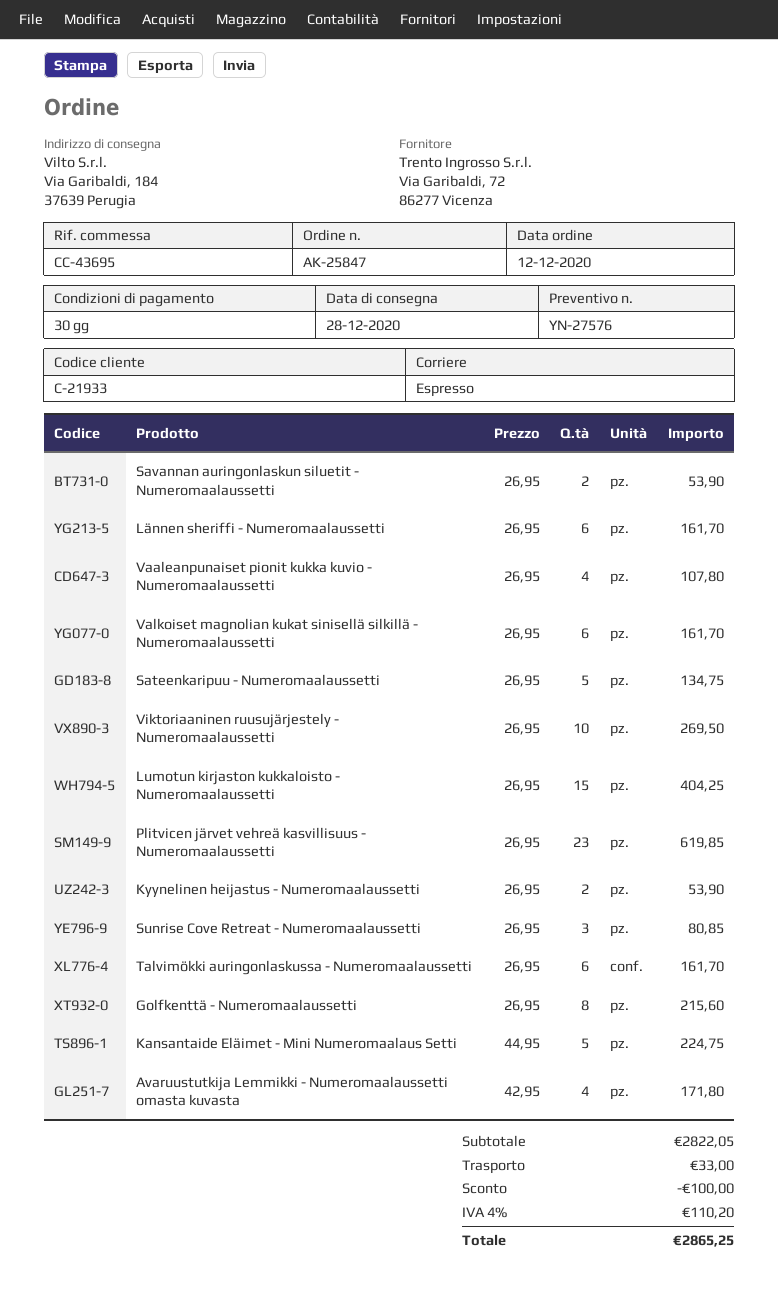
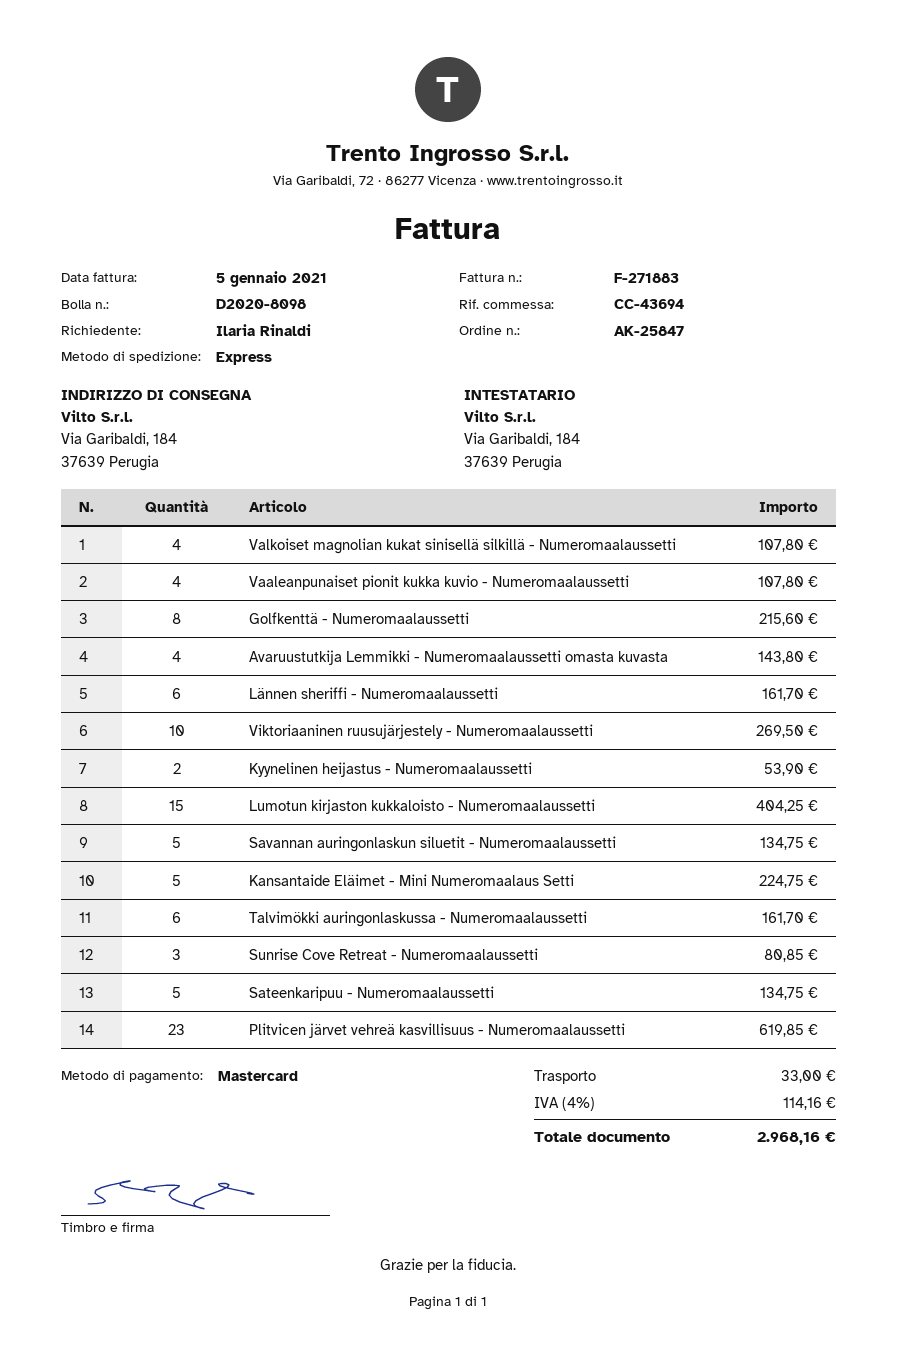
reference: CC-43695 -> CC-43694
Savannan auringonlaskun siluetit - Numeromaalaussetti: 2 for 53.90 -> 5 for 134.75
Valkoiset magnolian kukat sinisellä silkillä - Numeromaalaussetti: 6 for 161.70 -> 4 for 107.80
Avaruustutkija Lemmikki - Numeromaalaussetti omasta kuvasta: 4 for 171.80 -> 4 for 143.80
discount: 100.00 -> none
tax: 4% = 110.20 -> 4% = 114.16
total: 2865.25 -> 2968.16

